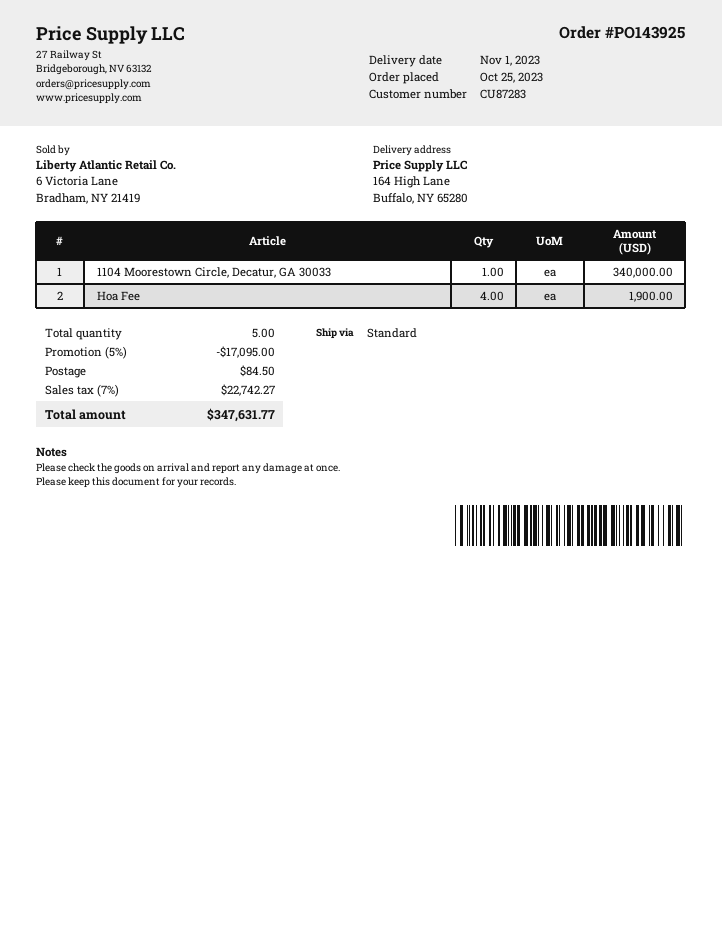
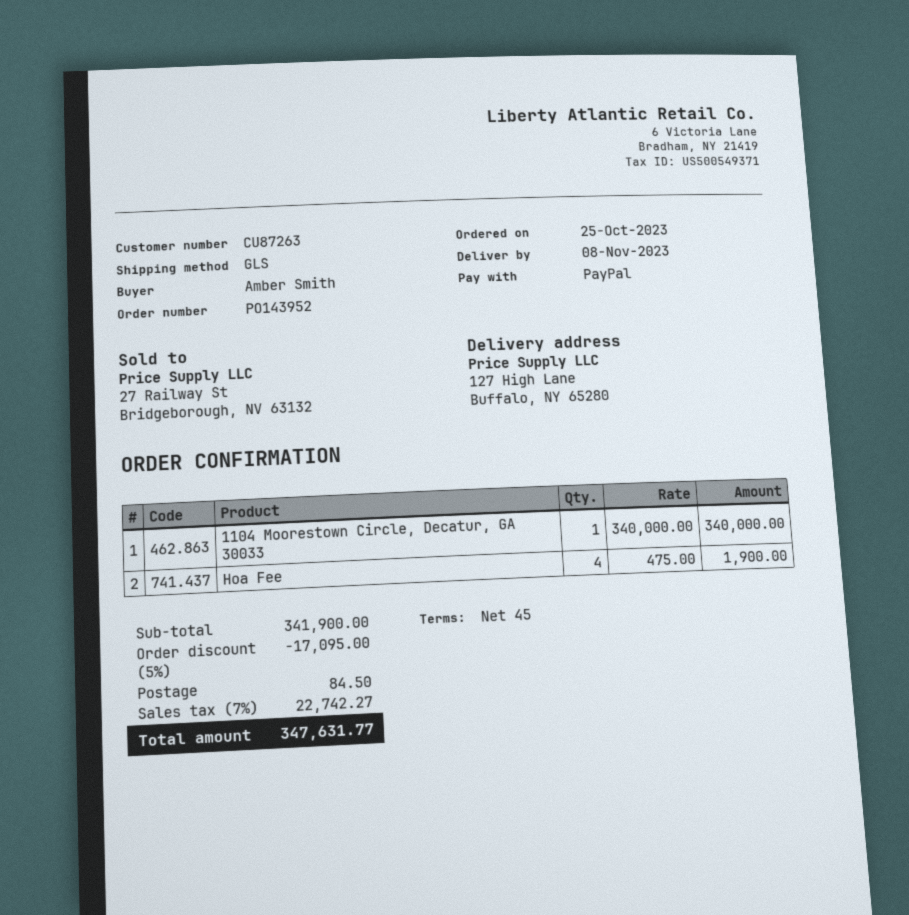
order number: PO143925 -> PO143952
delivery date: 2023-11-01 -> 2023-11-08
customer number: CU87283 -> CU87263
shipping method: standard -> GLS
ship to: 164 High Lane, Buffalo, NY 65280 -> 127 High Lane, Buffalo, NY 65280

